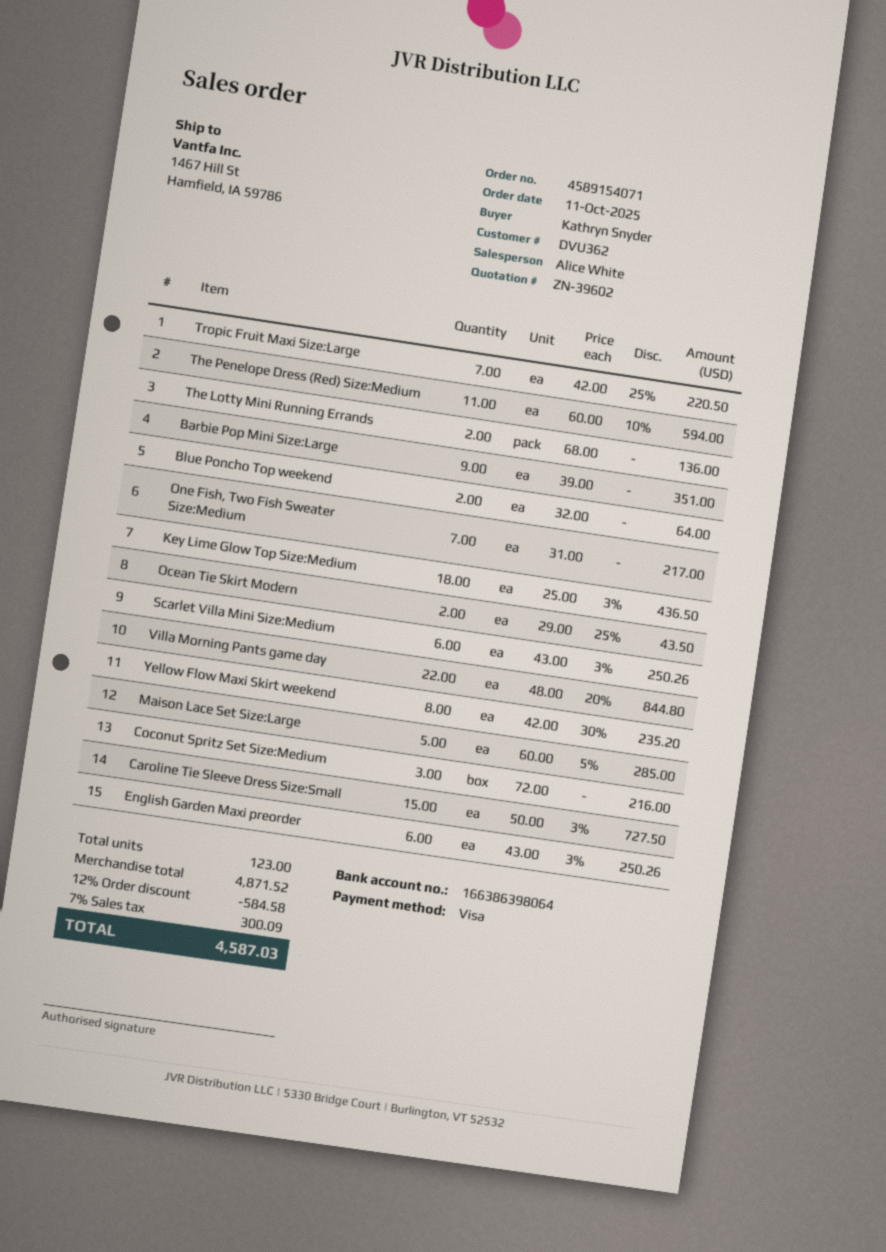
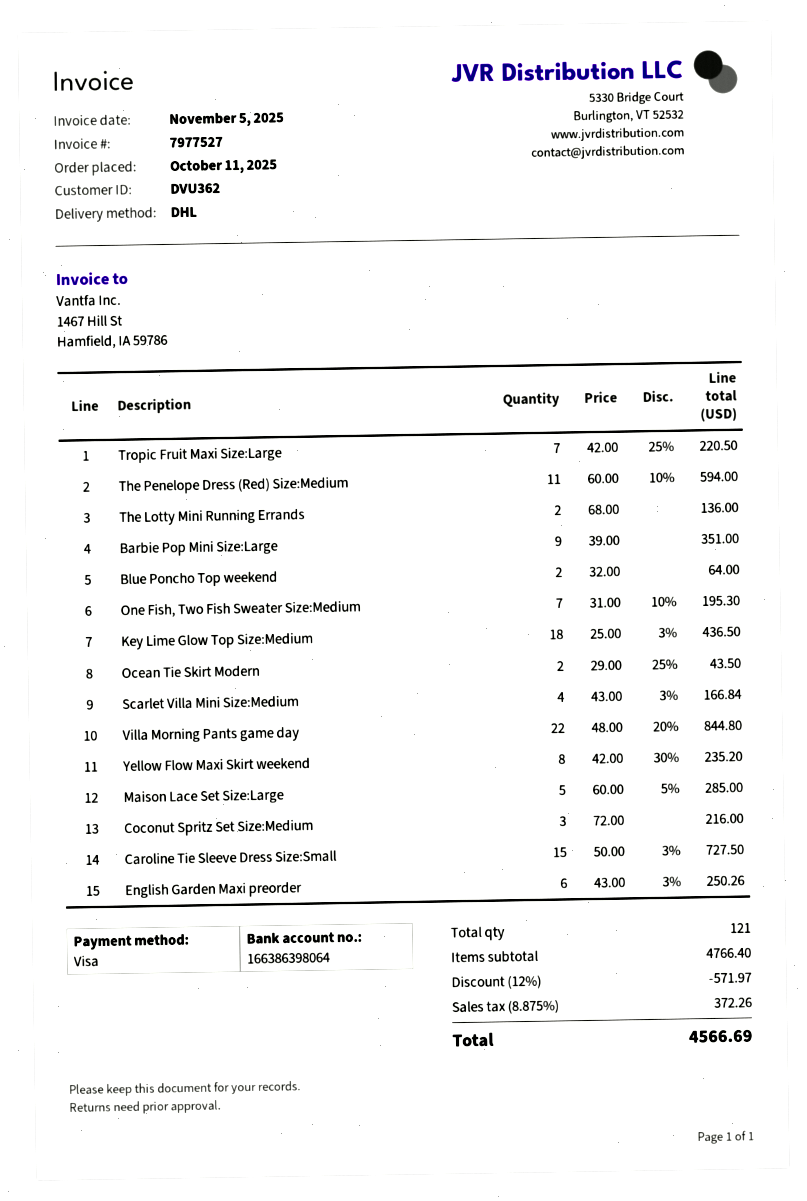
One Fish, Two Fish Sweater Size:Medium: 7 x 31.00 = 217.00 -> 7 x 31.00 - 10% = 195.30
Scarlet Villa Mini Size:Medium: 6 x 43.00 - 3% = 250.26 -> 4 x 43.00 - 3% = 166.84
total quantity: 123 -> 121
subtotal: 4871.52 -> 4766.40
discount: 12% = 584.58 -> 12% = 571.97
tax: 7% = 300.09 -> 8.875% = 372.26
total: 4587.03 -> 4566.69

